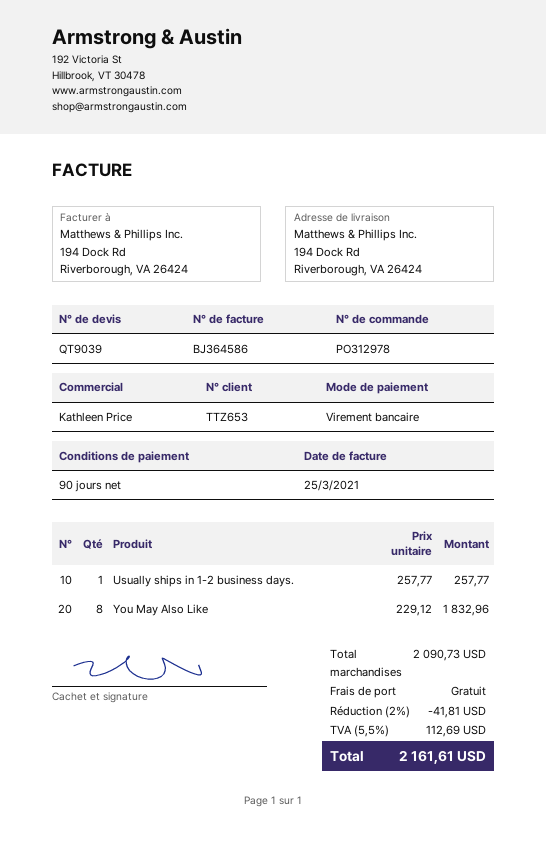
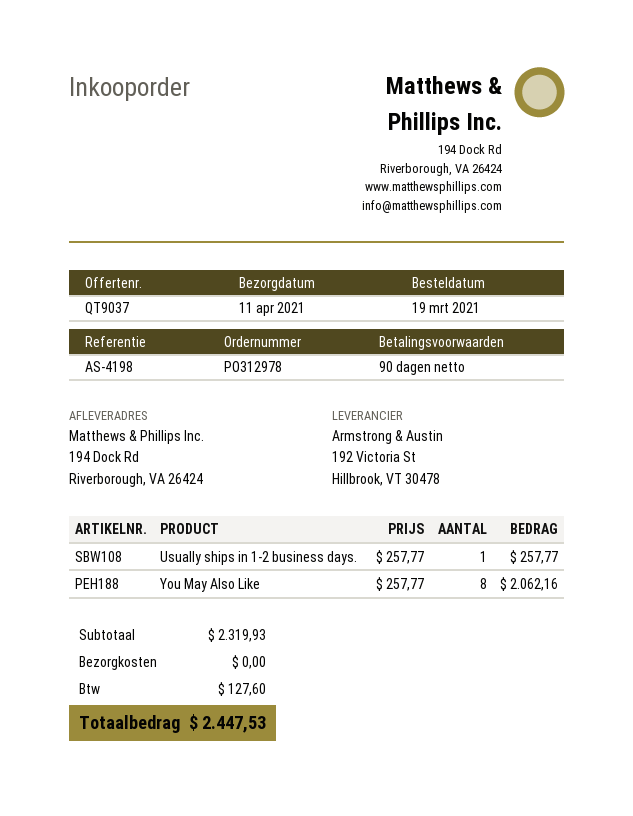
quote number: QT9039 -> QT9037
You May Also Like: 8 x 229.12 = 1832.96 -> 8 x 257.77 = 2062.16
subtotal: 2090.73 -> 2319.93
discount: 2% = 41.81 -> none
tax: 112.69 -> 127.60
total: 2161.61 -> 2447.53

